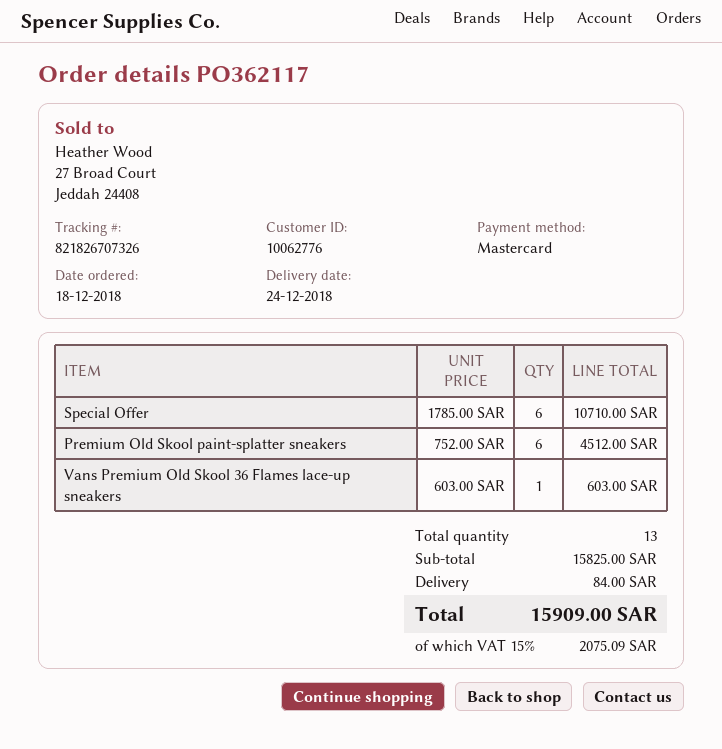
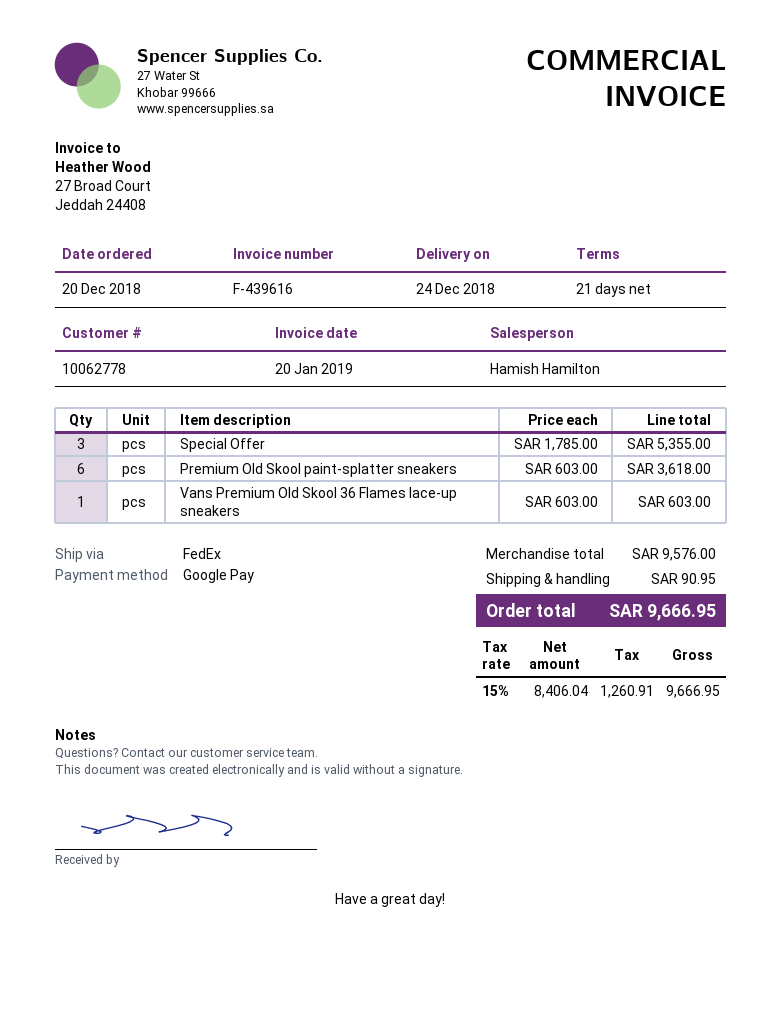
order date: 2018-12-18 -> 2018-12-20
customer number: 10062776 -> 10062778
payment method: Mastercard -> Google Pay
Special Offer: 6 x 1785.00 = 10710.00 -> 3 x 1785.00 = 5355.00
Premium Old Skool paint-splatter sneakers: 6 x 752.00 = 4512.00 -> 6 x 603.00 = 3618.00
subtotal: 15825.00 -> 9576.00
shipping: 84.00 -> 90.95
tax: 15% = 2075.09 -> 15% = 1260.91
total: 15909.00 -> 9666.95

